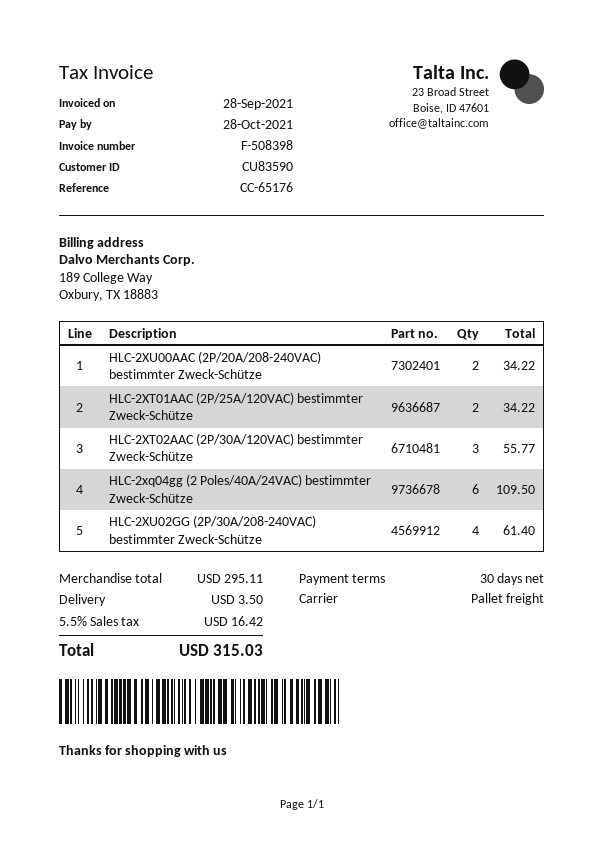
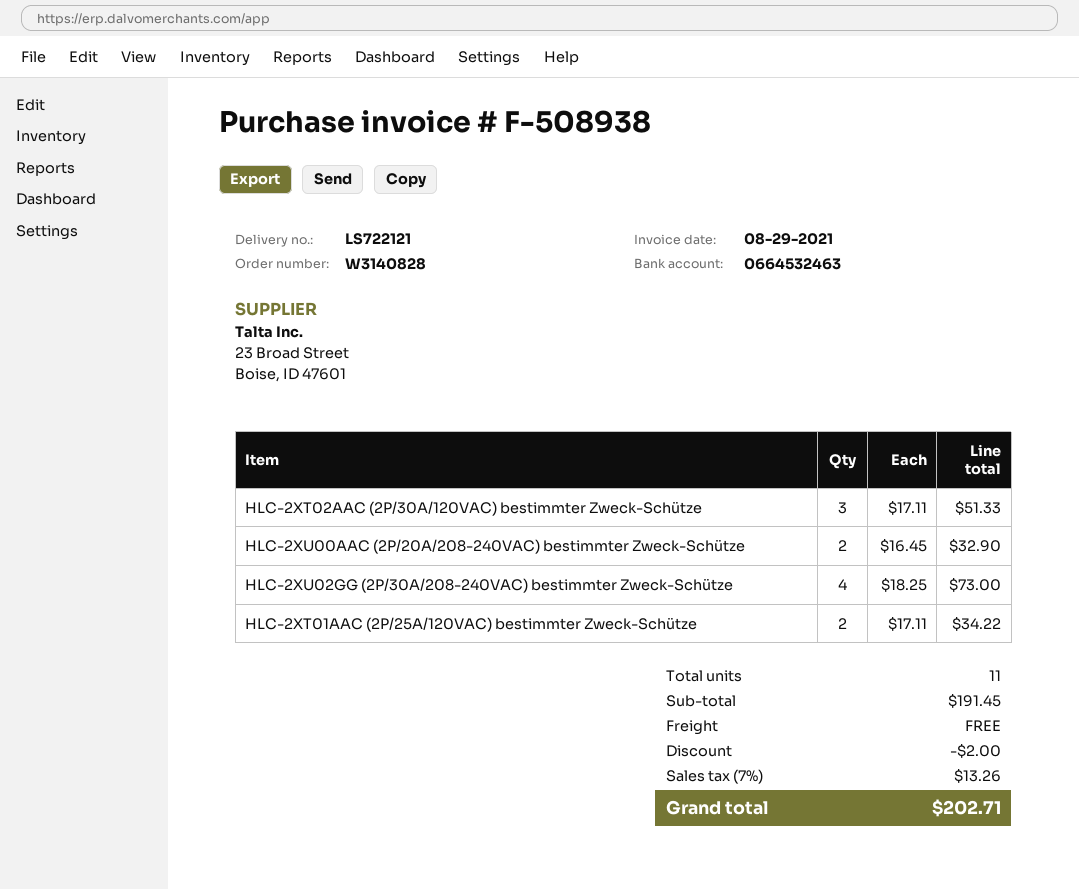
invoice number: F-508398 -> F-508938
invoice date: 2021-09-28 -> 2021-08-29
HLC-2XU00AAC (2P/20A/208-240VAC) bestimmter Zweck-Schütze: 2 for 34.22 -> 2 for 32.90
HLC-2XT02AAC (2P/30A/120VAC) bestimmter Zweck-Schütze: 3 for 55.77 -> 3 for 51.33
HLC-2xq04gg (2 Poles/40A/24VAC) bestimmter Zweck-Schütze: 6 for 109.50 -> none
HLC-2XU02GG (2P/30A/208-240VAC) bestimmter Zweck-Schütze: 4 for 61.40 -> 4 for 73.00
subtotal: 295.11 -> 191.45
discount: none -> 2.00
shipping: 3.50 -> 0.00
tax: 5.5% = 16.42 -> 7% = 13.26
total: 315.03 -> 202.71

